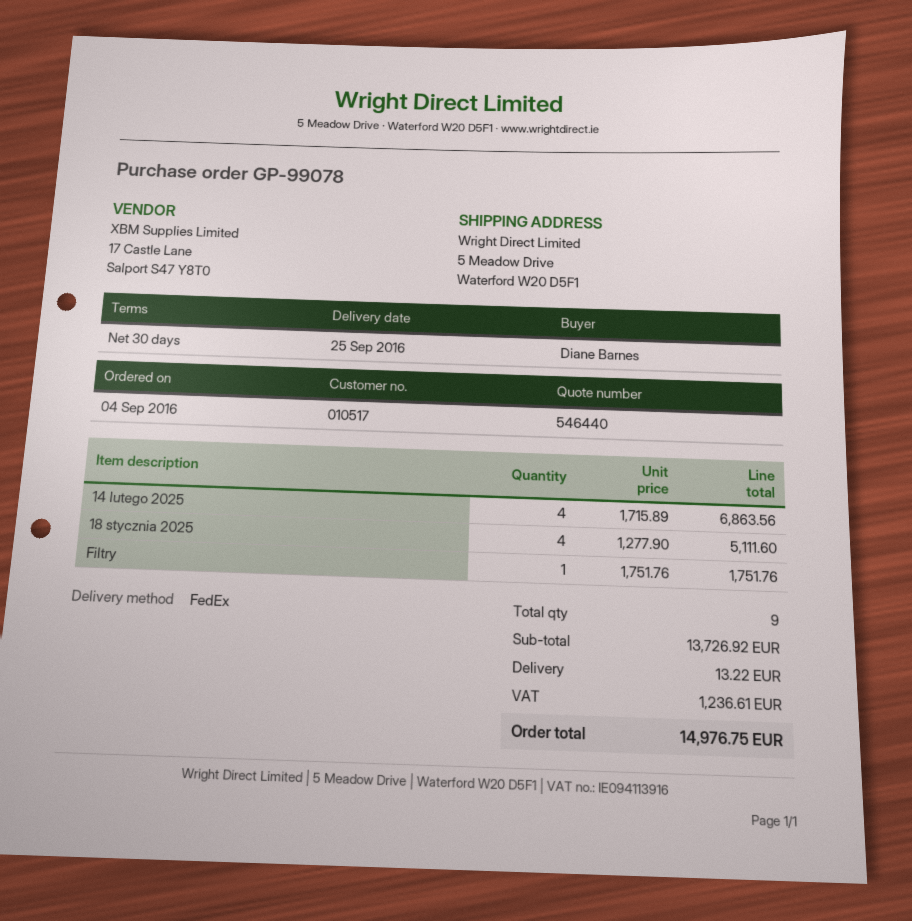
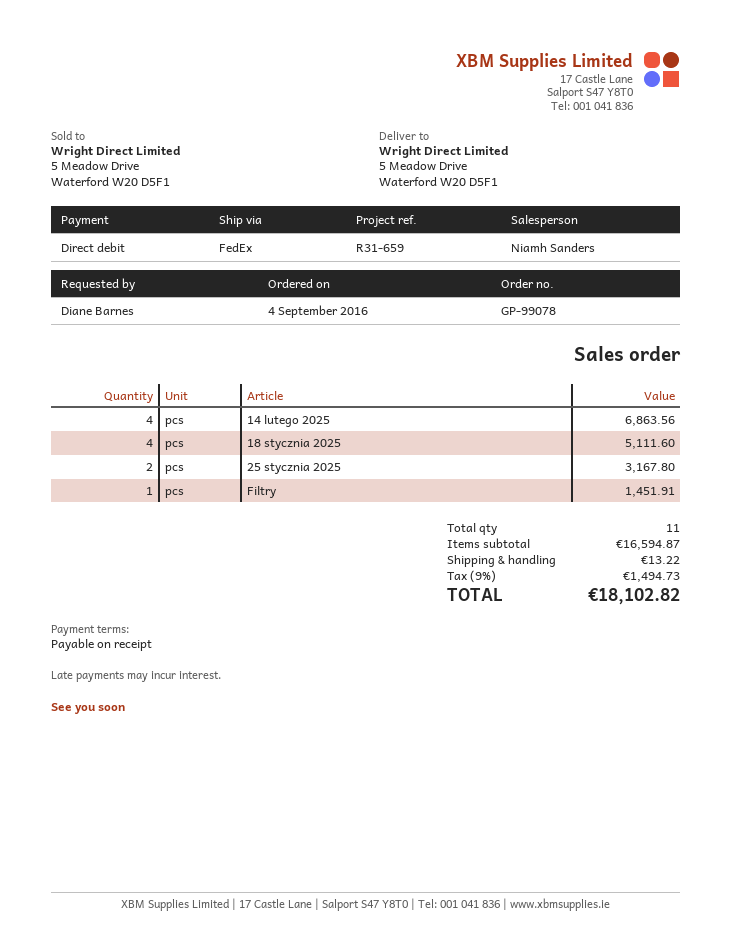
payment terms: 30 days -> on receipt
Filtry: 1 for 1751.76 -> 1 for 1451.91
25 stycznia 2025: none -> 2 for 3167.80
total quantity: 9 -> 11
subtotal: 13726.92 -> 16594.87
tax: 1236.61 -> 1494.73
total: 14976.75 -> 18102.82

